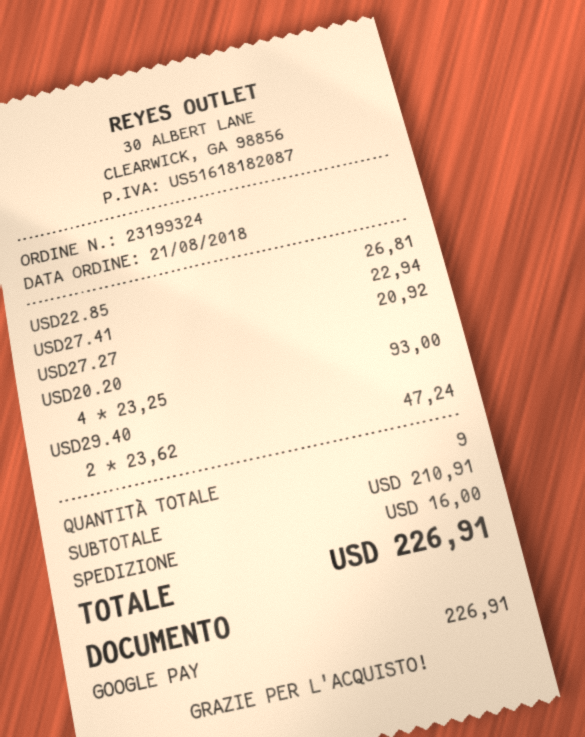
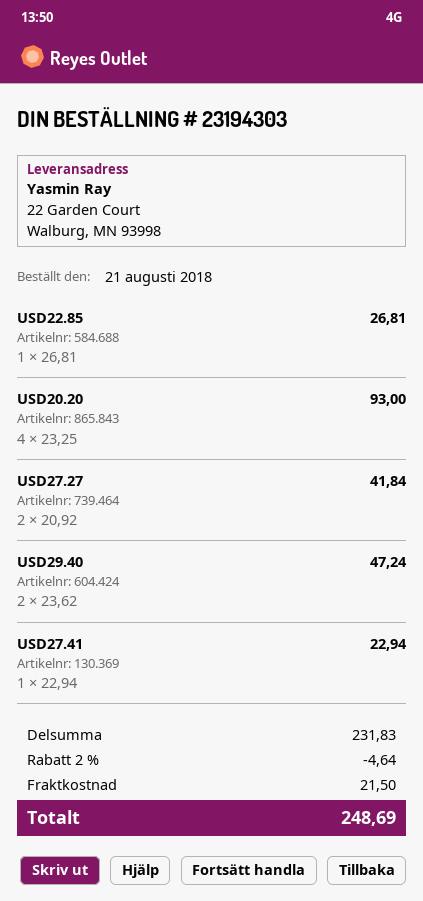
order number: 23199324 -> 23194303
USD27.27: 1 x 20.92 = 20.92 -> 2 x 20.92 = 41.84
subtotal: 210.91 -> 231.83
discount: none -> 2% = 4.64
shipping: 16.00 -> 21.50
total: 226.91 -> 248.69

